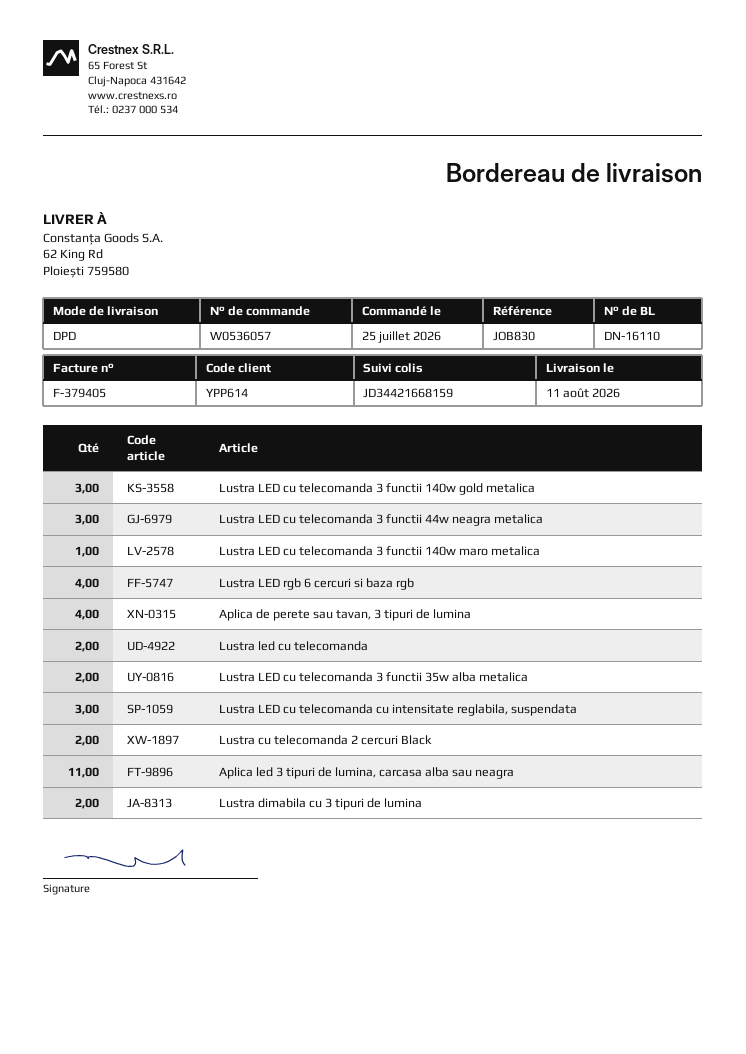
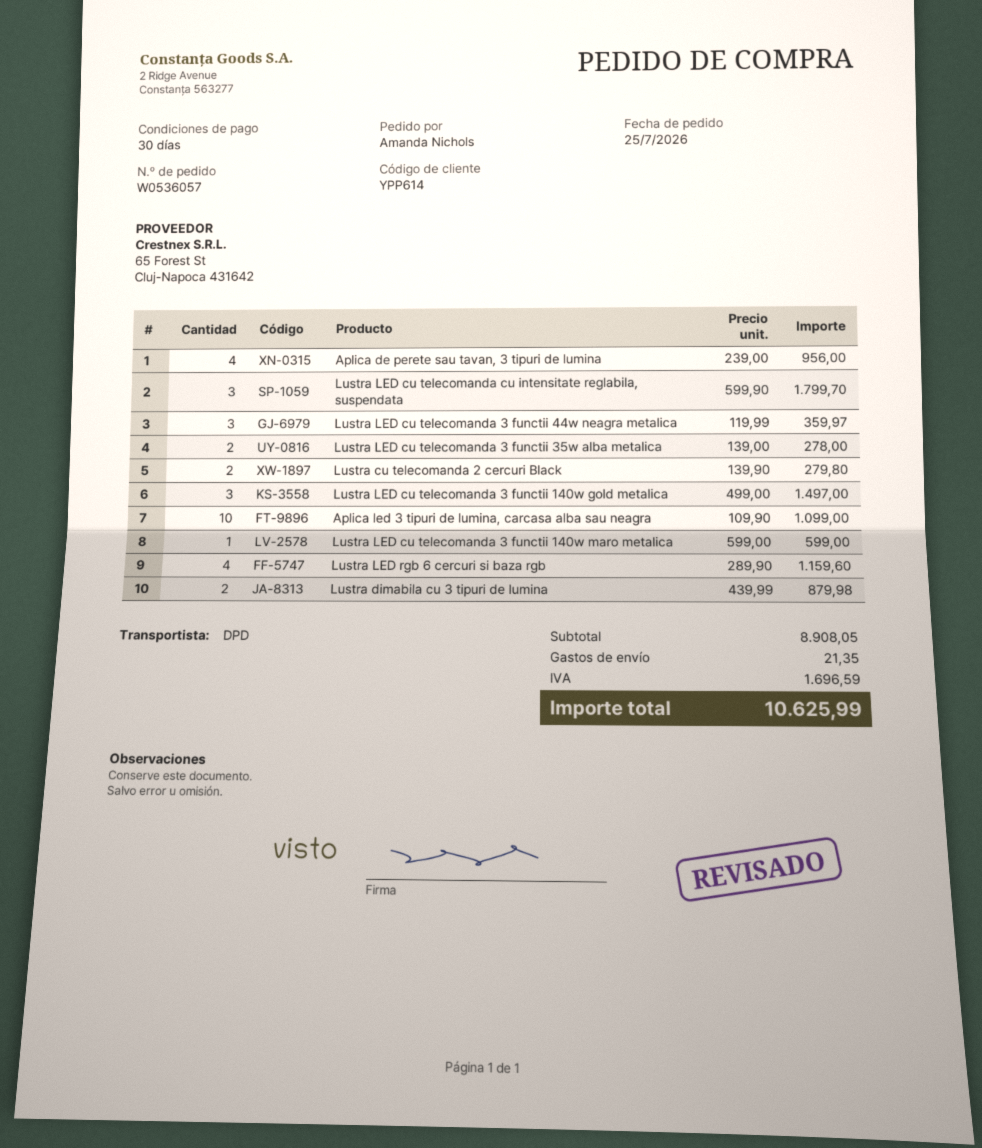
Lustra led cu telecomanda: 2 -> none
Aplica led 3 tipuri de lumina, carcasa alba sau neagra: 11 -> 10

